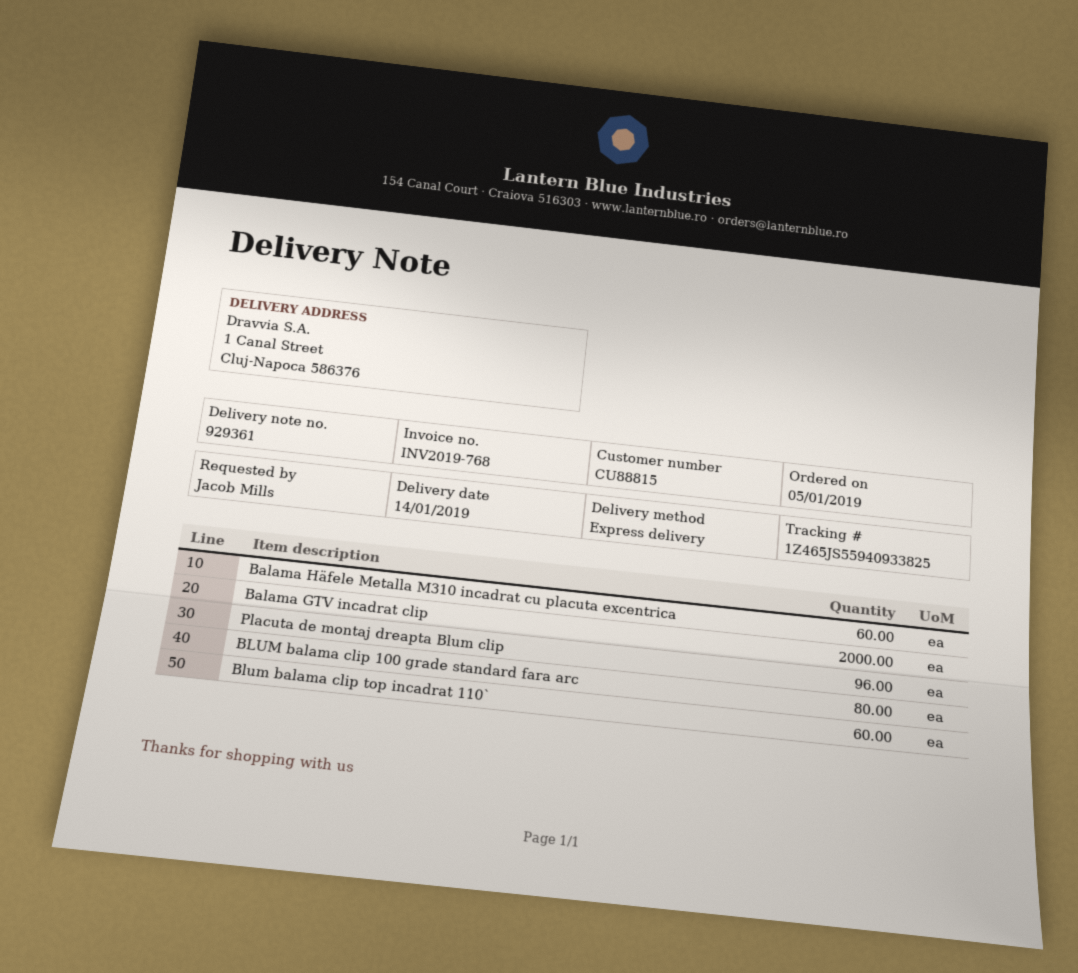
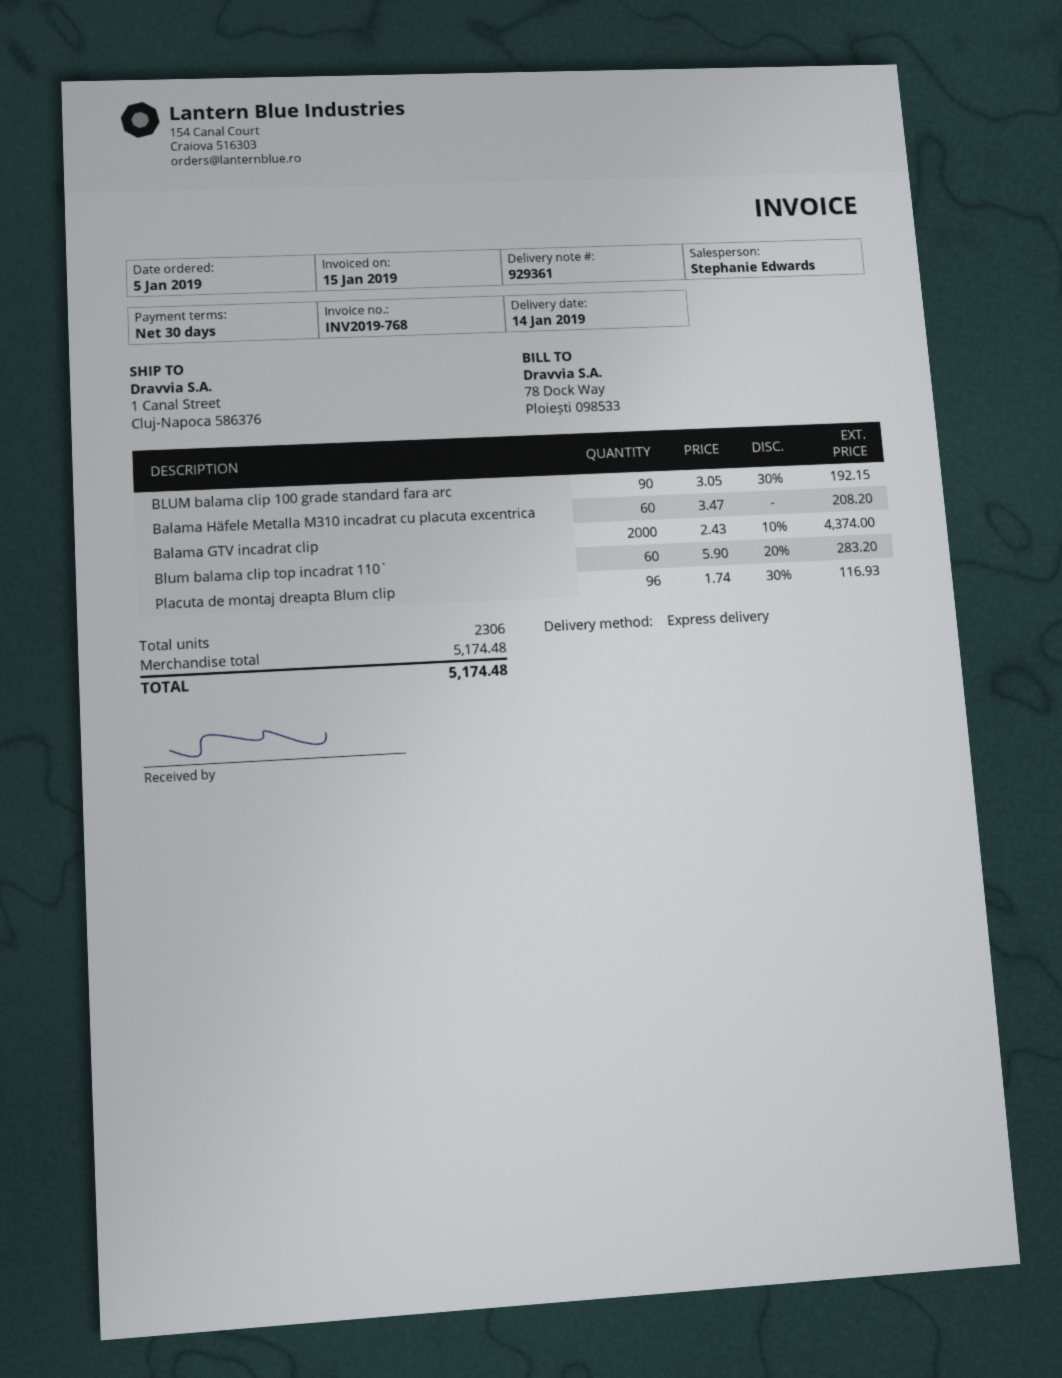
BLUM balama clip 100 grade standard fara arc: 80 -> 90

